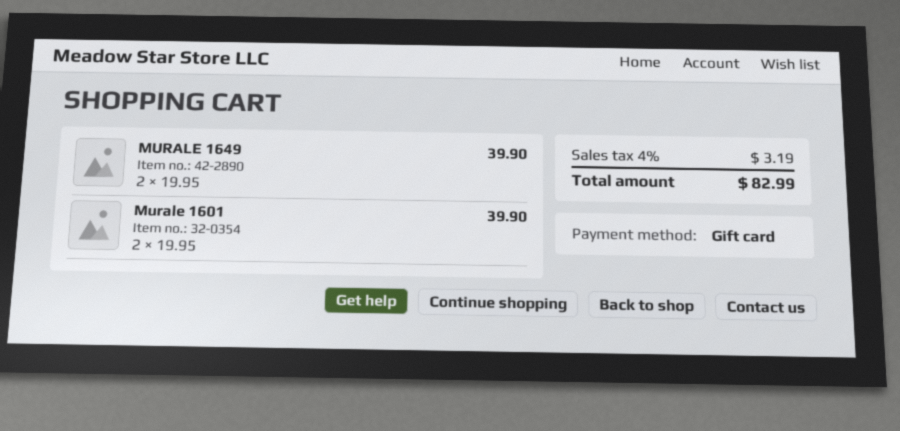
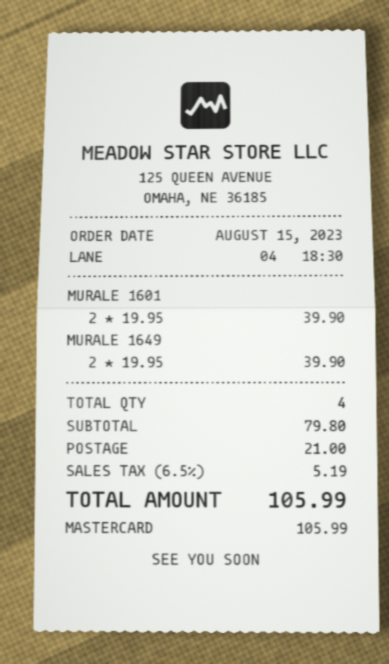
payment method: gift card -> Mastercard
shipping: none -> 21.00
tax: 4% = 3.19 -> 6.5% = 5.19
total: 82.99 -> 105.99

